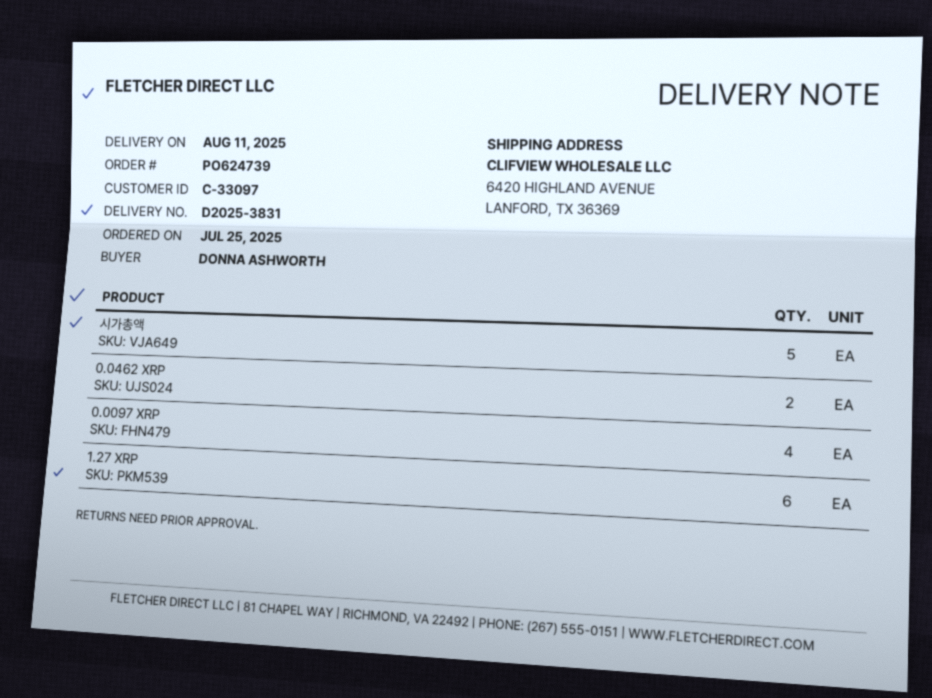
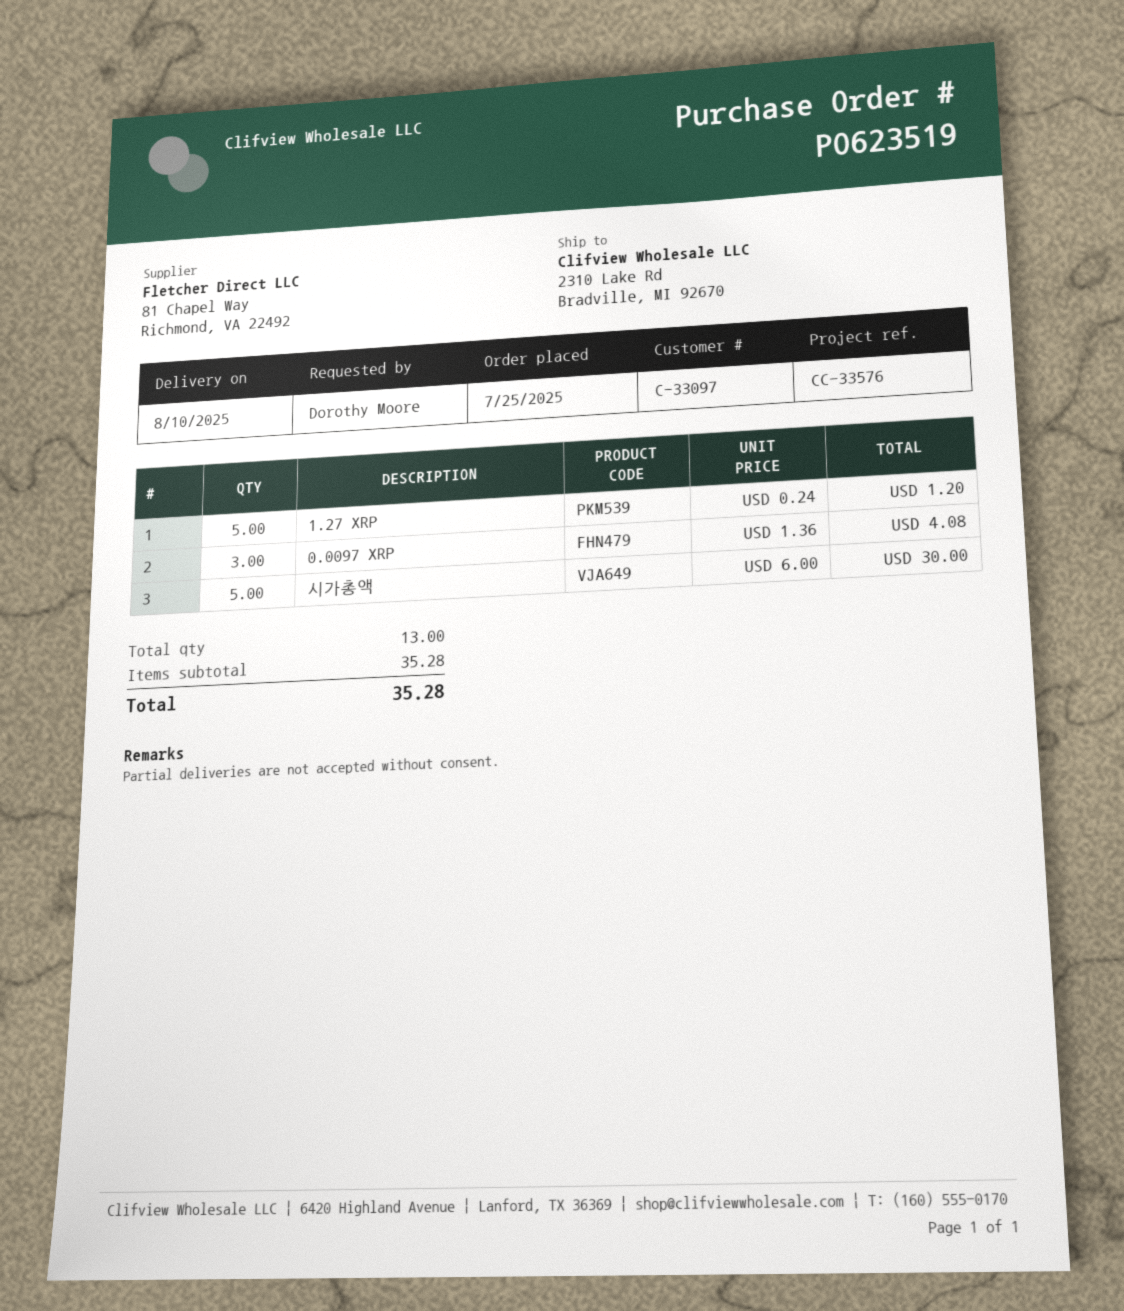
order number: PO624739 -> PO623519
delivery date: 2025-08-11 -> 2025-08-10
ordered by: DONNA ASHWORTH -> Dorothy Moore
ship to: 6420 HIGHLAND AVENUE, LANFORD, TX 36369 -> 2310 Lake Rd, Bradville, MI 92670
0.0462 XRP: 2 -> none
0.0097 XRP: 4 -> 3
1.27 XRP: 6 -> 5

